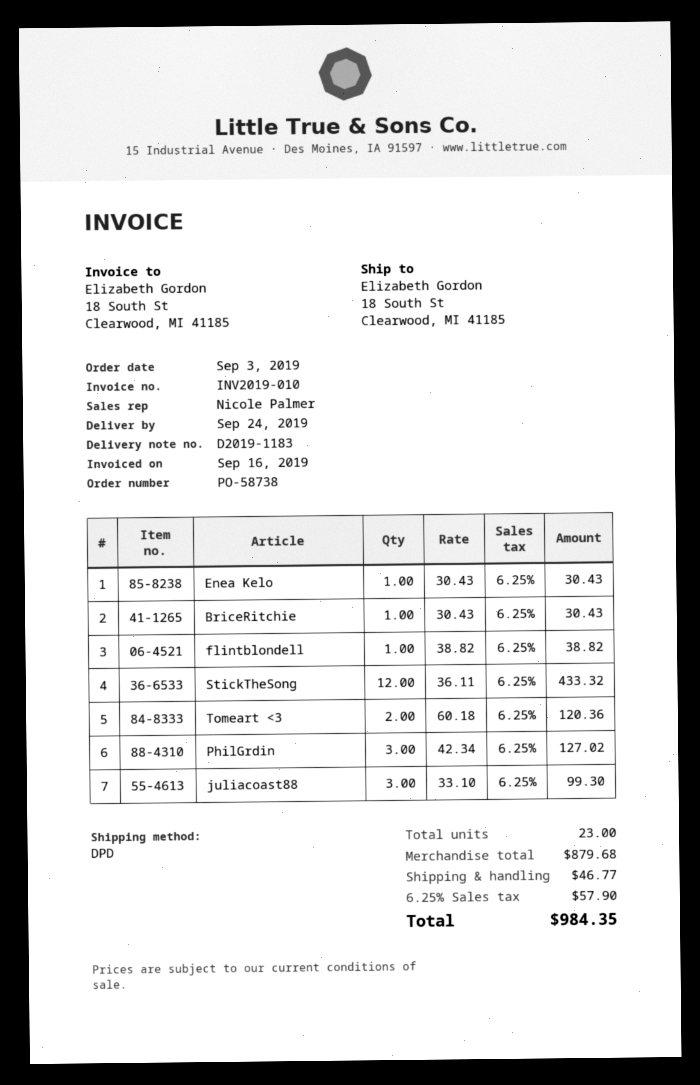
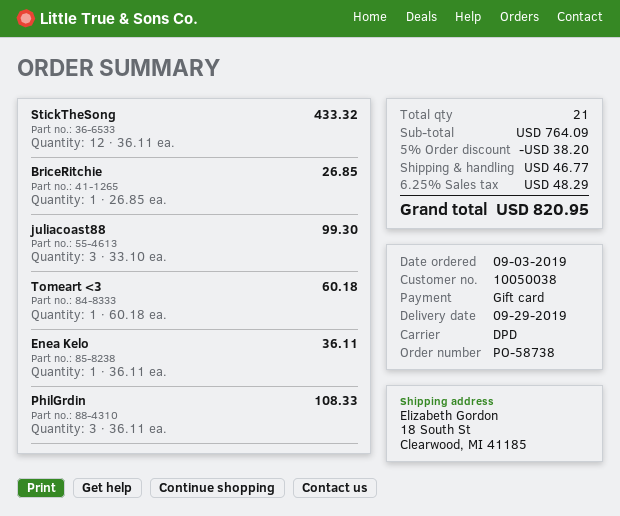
delivery date: 2019-09-24 -> 2019-09-29
Enea Kelo: 1 x 30.43 = 30.43 -> 1 x 36.11 = 36.11
BriceRitchie: 1 x 30.43 = 30.43 -> 1 x 26.85 = 26.85
flintblondell: 1 x 38.82 = 38.82 -> none
Tomeart <3: 2 x 60.18 = 120.36 -> 1 x 60.18 = 60.18
PhilGrdin: 3 x 42.34 = 127.02 -> 3 x 36.11 = 108.33
total quantity: 23 -> 21
subtotal: 879.68 -> 764.09
discount: none -> 5% = 38.20
tax: 6.25% = 57.90 -> 6.25% = 48.29
total: 984.35 -> 820.95

